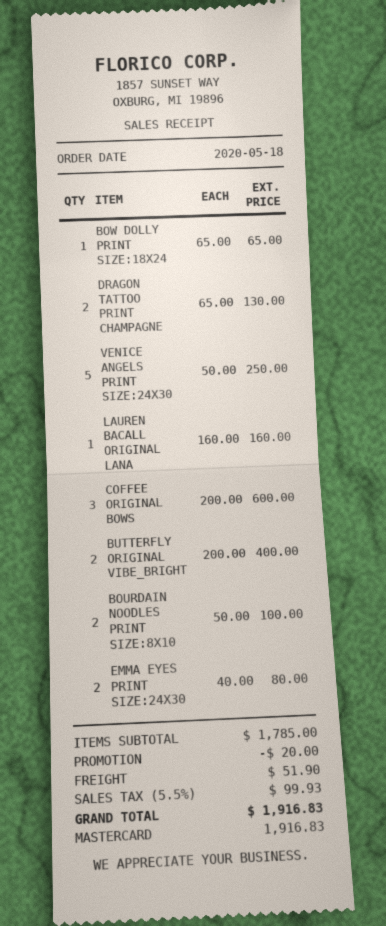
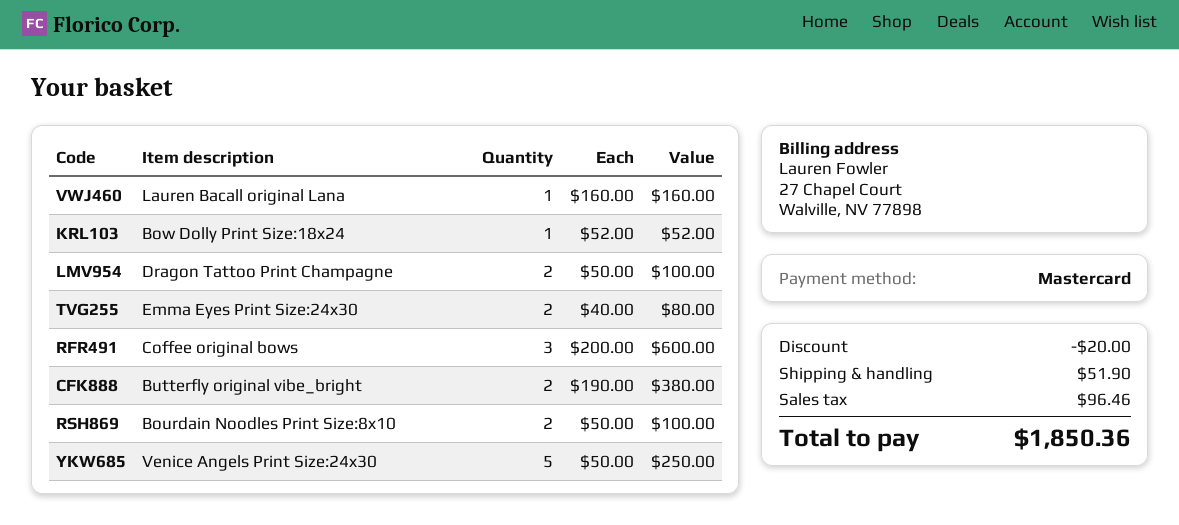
BOW DOLLY PRINT SIZE:18X24: 1 x 65.00 = 65.00 -> 1 x 52.00 = 52.00
DRAGON TATTOO PRINT CHAMPAGNE: 2 x 65.00 = 130.00 -> 2 x 50.00 = 100.00
BUTTERFLY ORIGINAL VIBE_BRIGHT: 2 x 200.00 = 400.00 -> 2 x 190.00 = 380.00
tax: 99.93 -> 96.46
total: 1916.83 -> 1850.36

